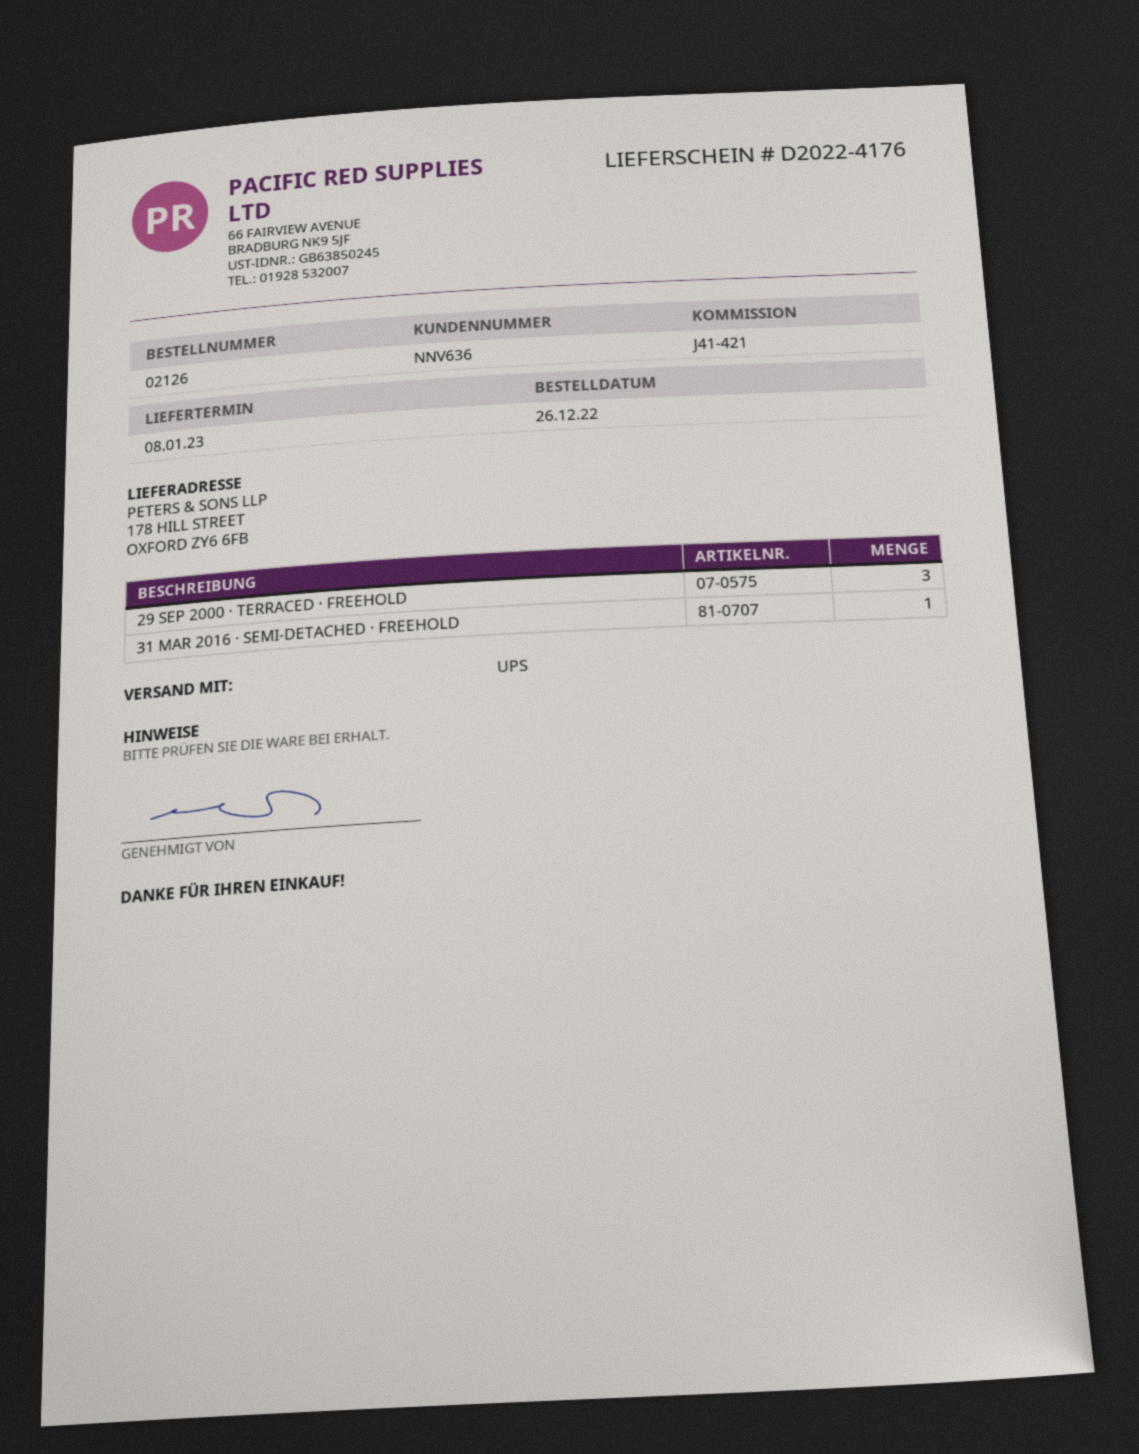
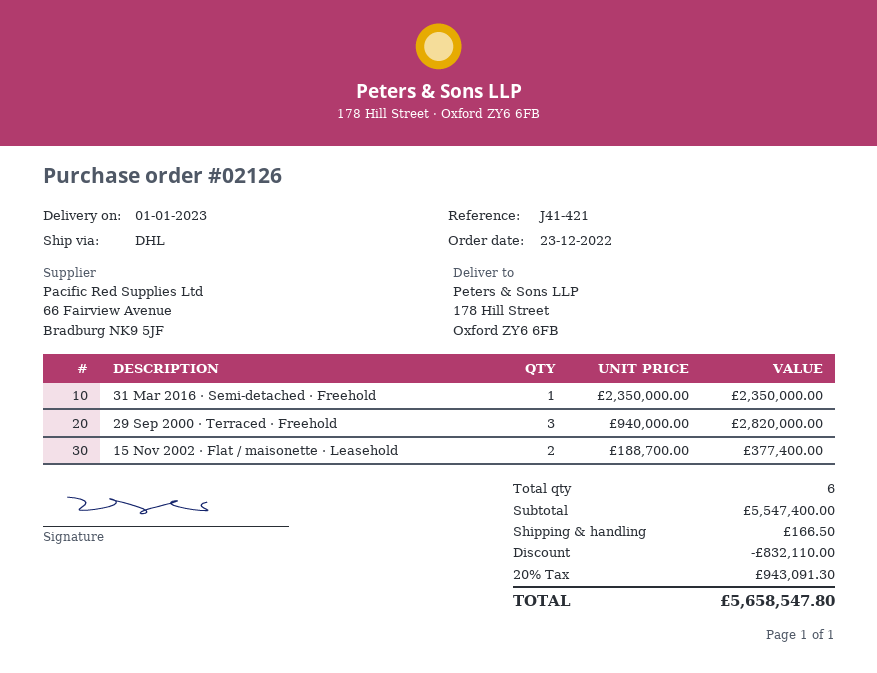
order date: 2022-12-26 -> 2022-12-23
delivery date: 2023-01-08 -> 2023-01-01
shipping method: UPS -> DHL
15 Nov 2002 · Flat / maisonette · Leasehold: none -> 2

